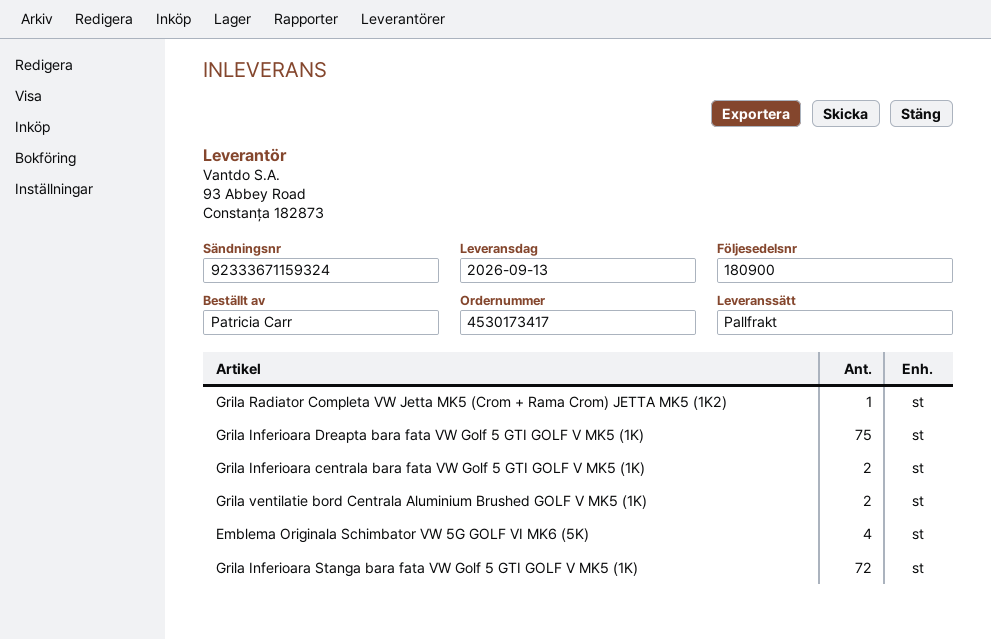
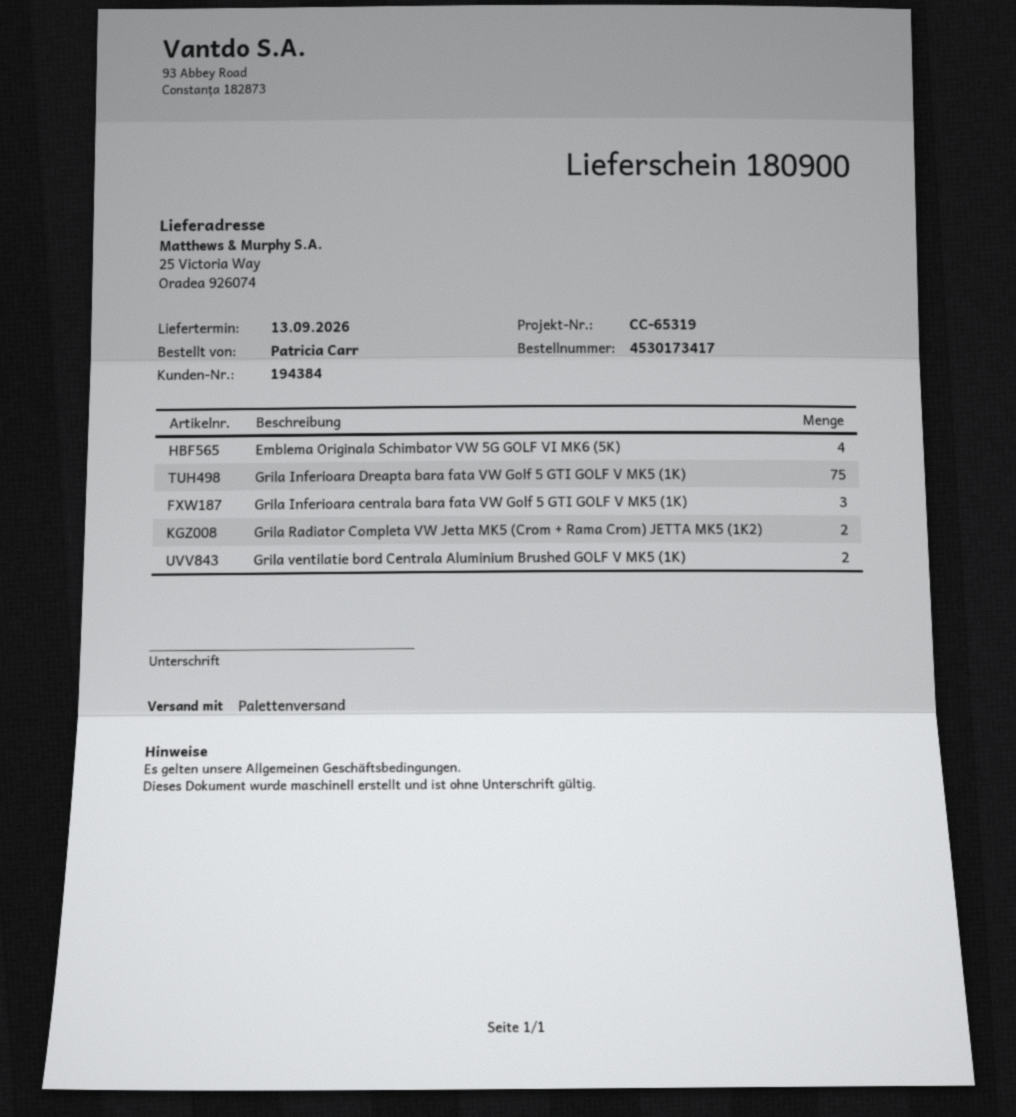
Grila Radiator Completa VW Jetta MK5 (Crom + Rama Crom) JETTA MK5 (1K2): 1 -> 2
Grila Inferioara centrala bara fata VW Golf 5 GTI GOLF V MK5 (1K): 2 -> 3
Grila Inferioara Stanga bara fata VW Golf 5 GTI GOLF V MK5 (1K): 72 -> none

